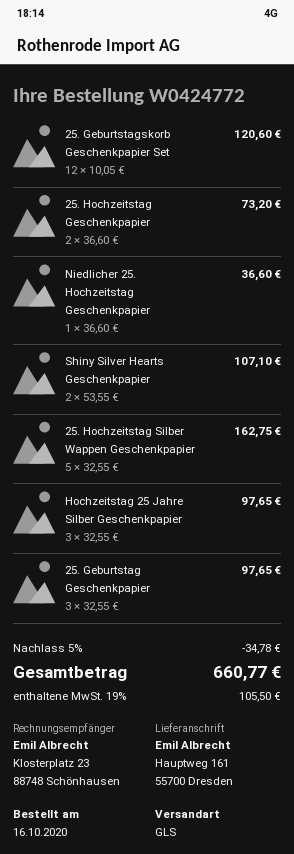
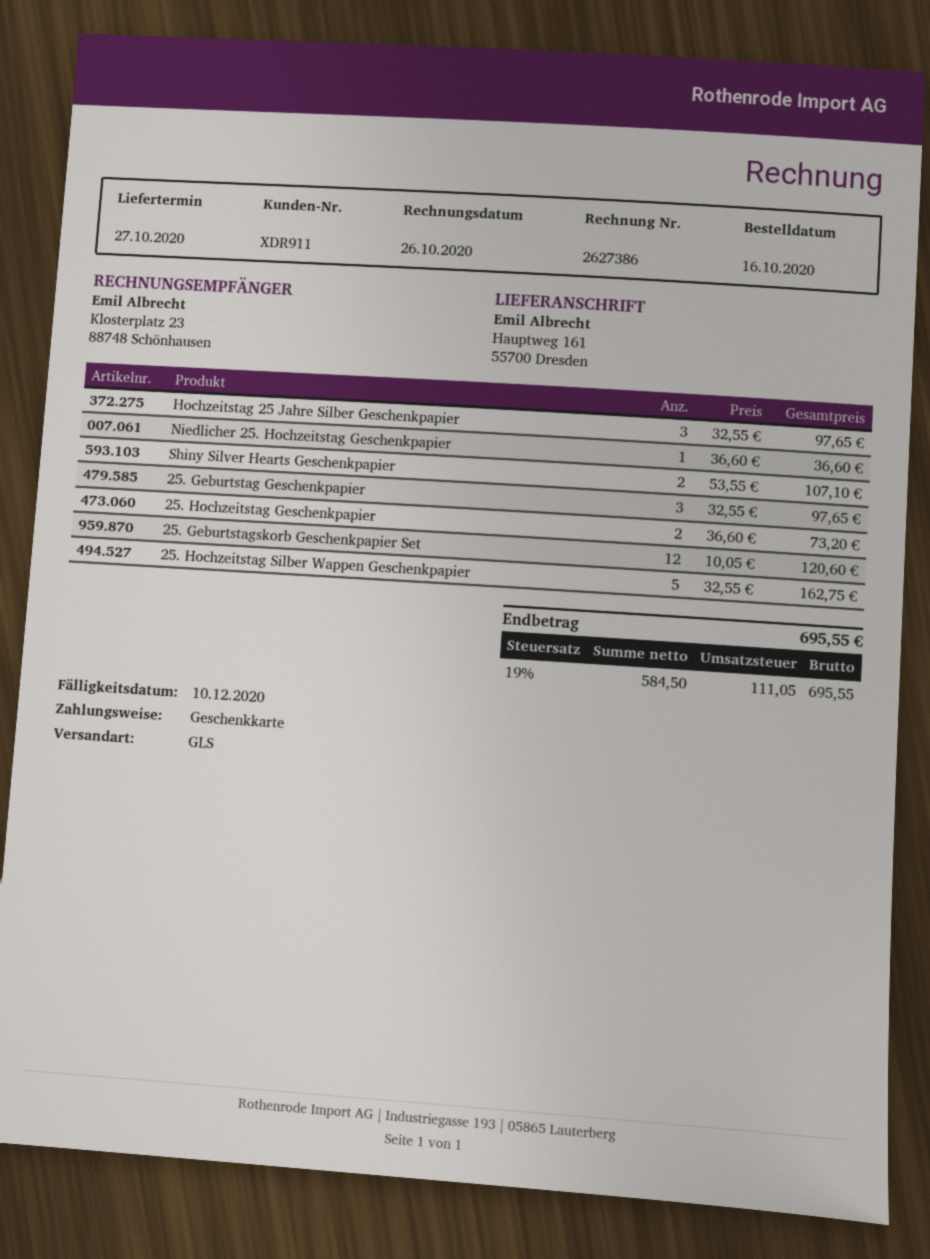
discount: 5% = 34.78 -> none
tax: 19% = 105.50 -> 19% = 111.05
total: 660.77 -> 695.55

